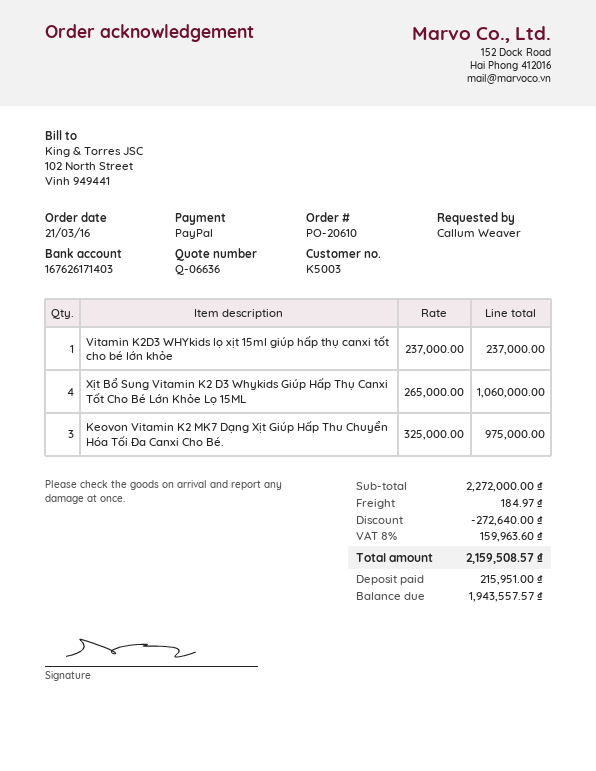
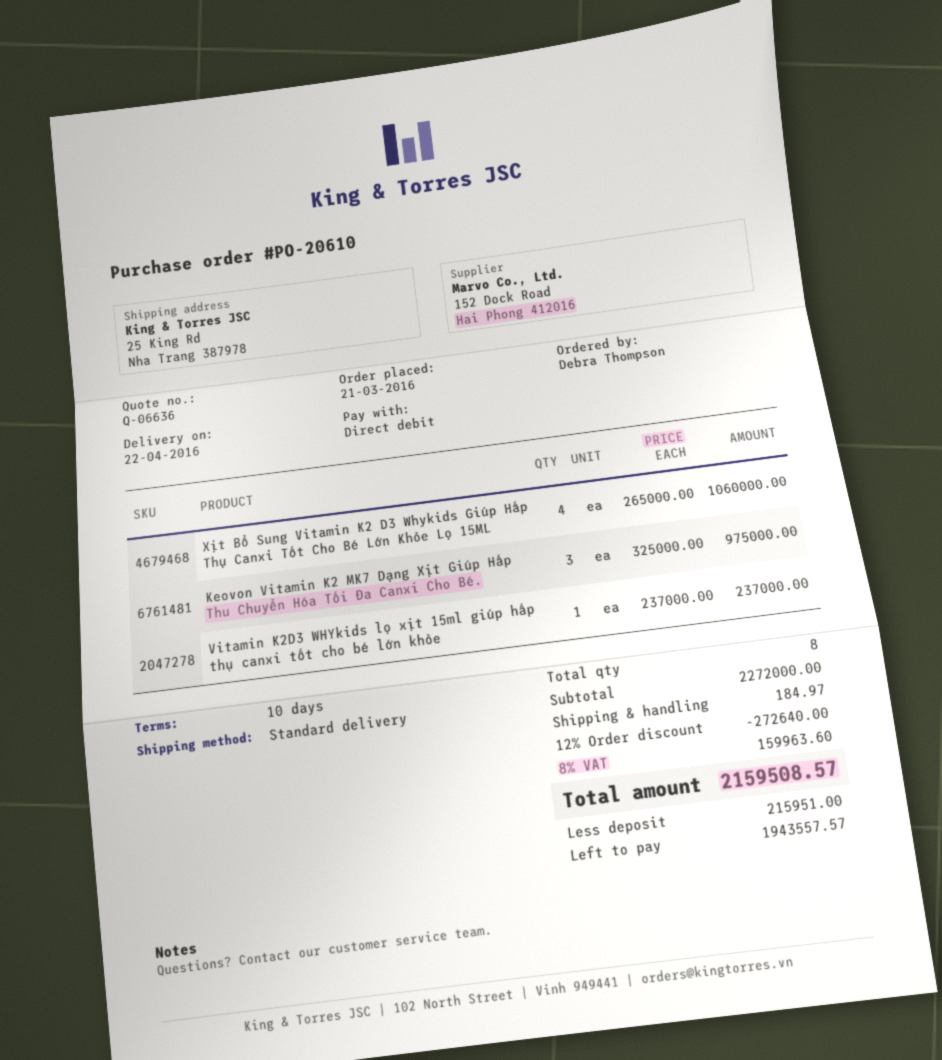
ordered by: Callum Weaver -> Debra Thompson
payment method: PayPal -> direct debit

